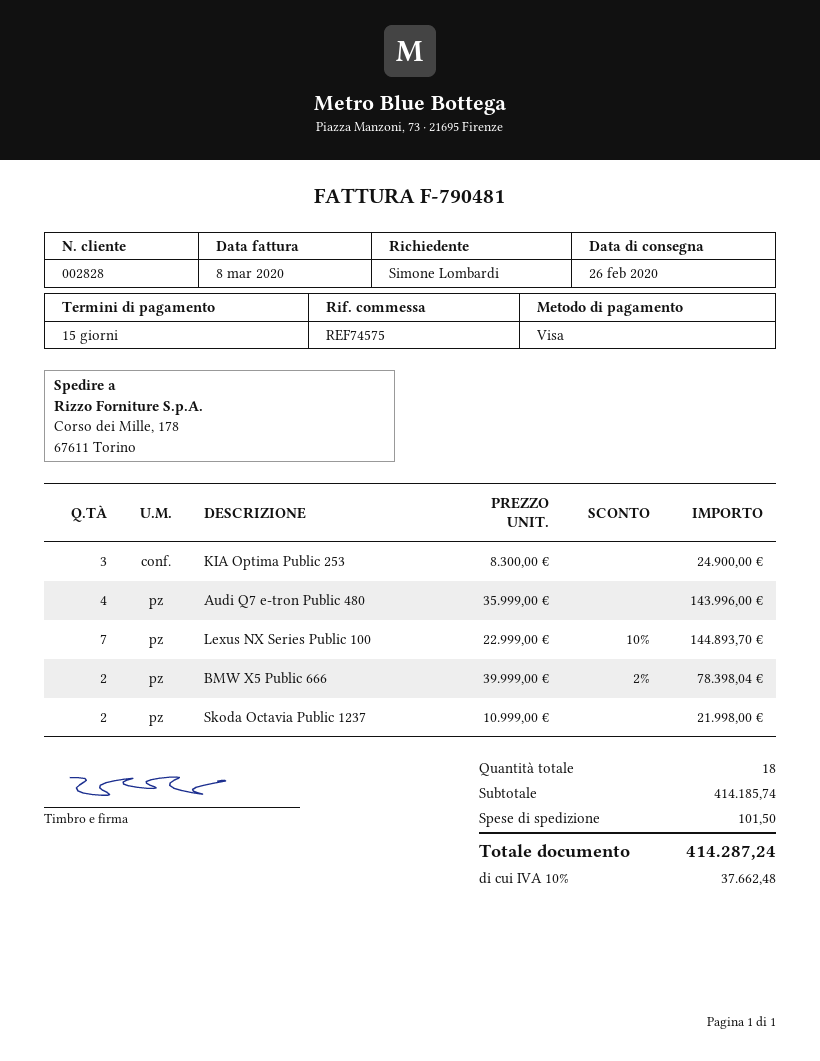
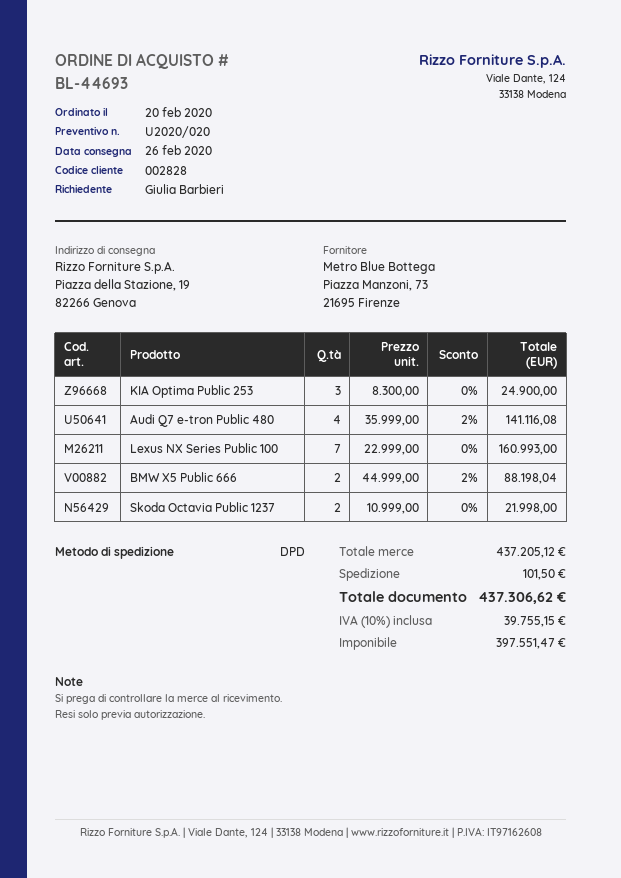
ordered by: Simone Lombardi -> Giulia Barbieri
ship to: Corso dei Mille, 178, 67611 Torino -> Piazza della Stazione, 19, 82266 Genova
Audi Q7 e-tron Public 480: 4 x 35999.00 = 143996.00 -> 4 x 35999.00 - 2% = 141116.08
Lexus NX Series Public 100: 7 x 22999.00 - 10% = 144893.70 -> 7 x 22999.00 = 160993.00
BMW X5 Public 666: 2 x 39999.00 - 2% = 78398.04 -> 2 x 44999.00 - 2% = 88198.04
subtotal: 414185.74 -> 437205.12
tax: 10% = 37662.48 -> 10% = 39755.15
total: 414287.24 -> 437306.62

